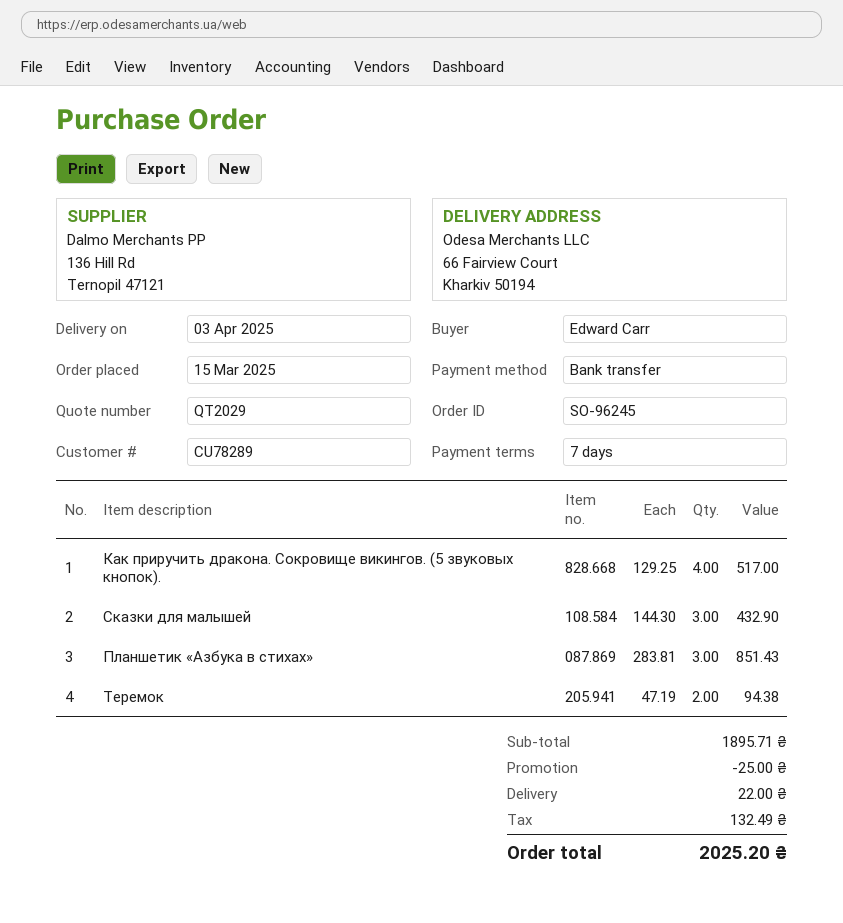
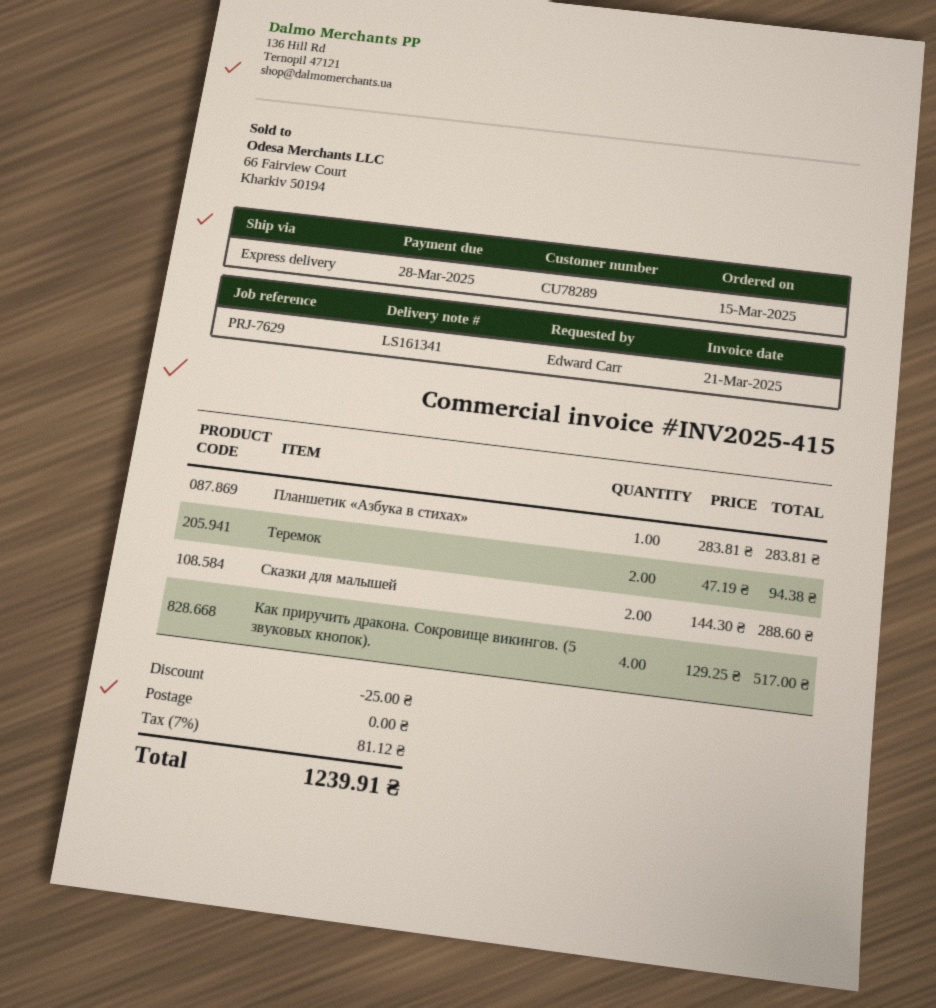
Сказки для малышей: 3 x 144.30 = 432.90 -> 2 x 144.30 = 288.60
Планшетик «Азбука в стихах»: 3 x 283.81 = 851.43 -> 1 x 283.81 = 283.81
shipping: 22.00 -> 0.00
tax: 132.49 -> 81.12
total: 2025.20 -> 1239.91

